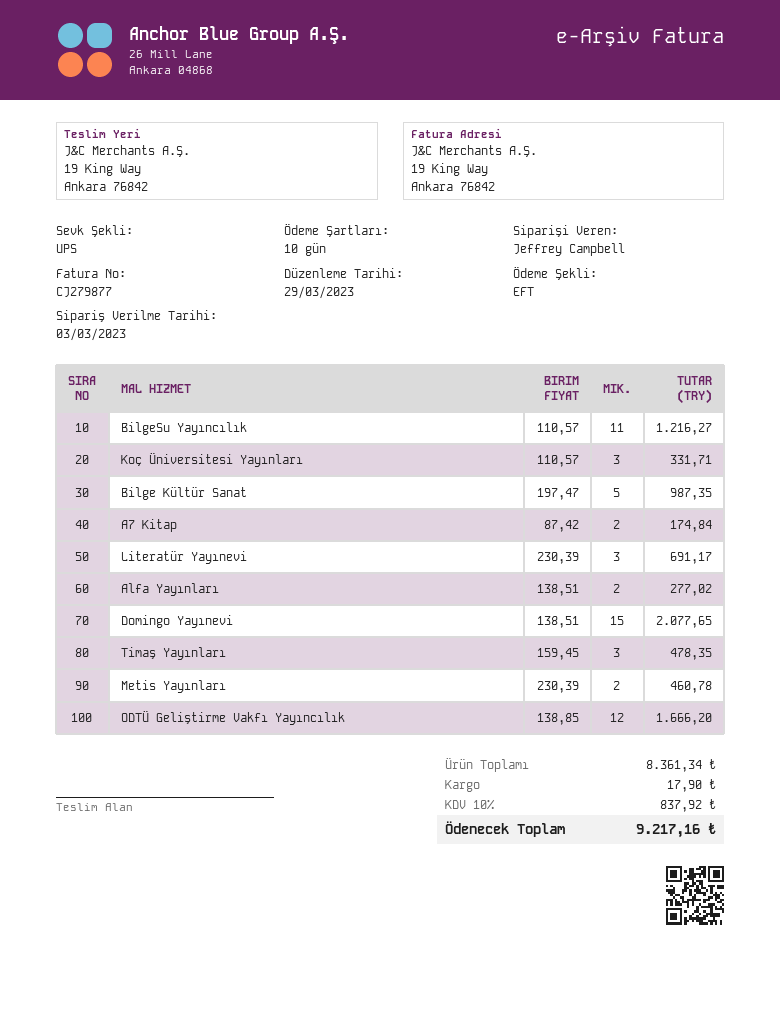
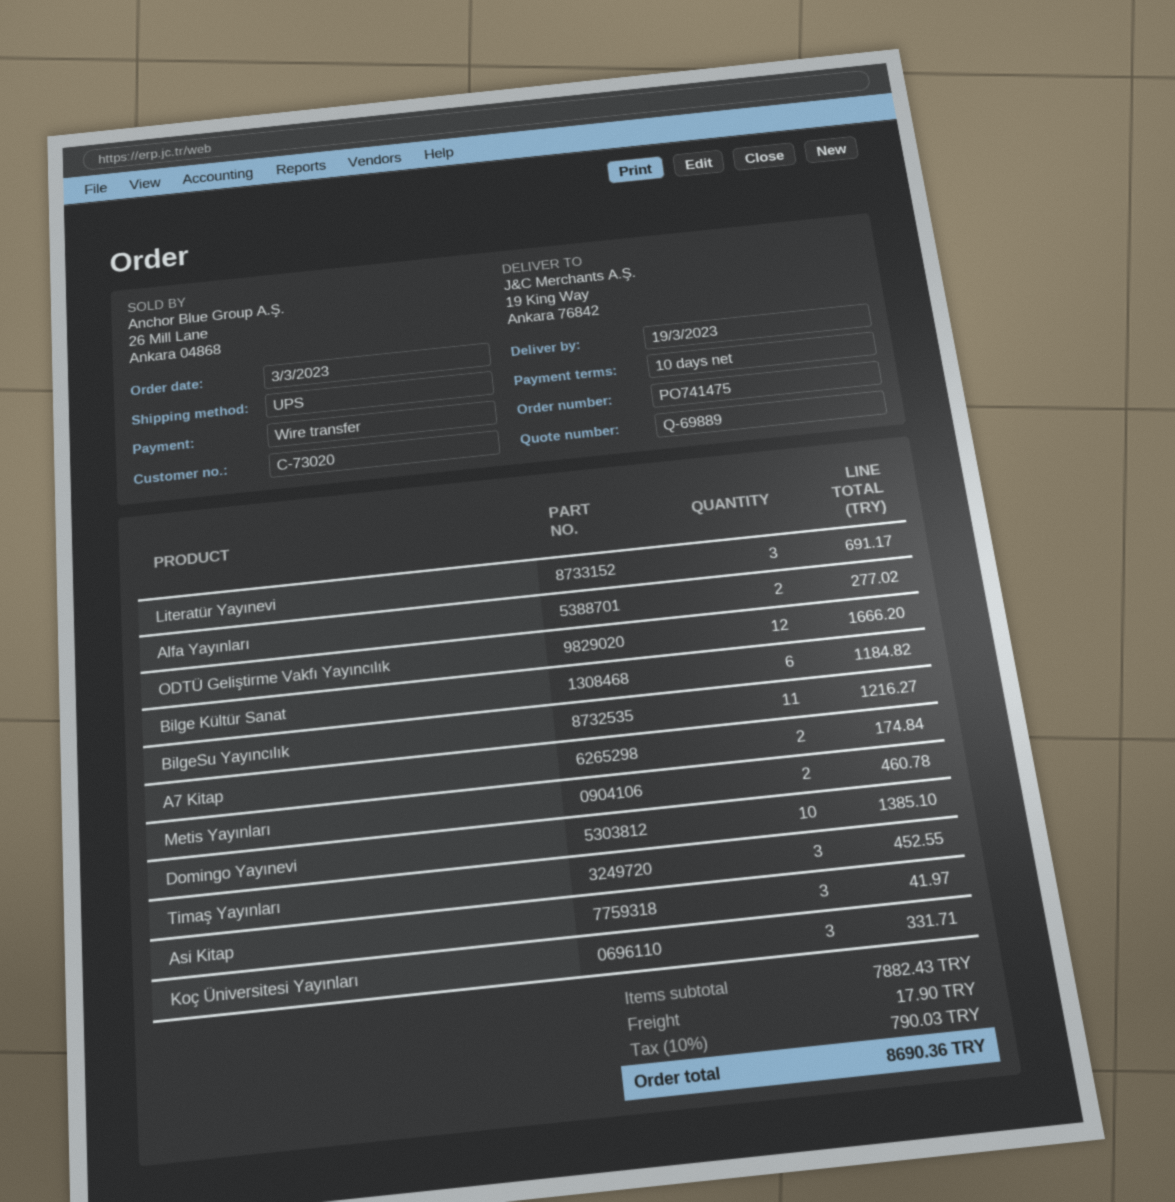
Bilge Kültür Sanat: 5 for 987.35 -> 6 for 1184.82
Domingo Yayınevi: 15 for 2077.65 -> 10 for 1385.10
Timaş Yayınları: 3 for 478.35 -> 3 for 452.55
Asi Kitap: none -> 3 for 41.97
subtotal: 8361.34 -> 7882.43
tax: 10% = 837.92 -> 10% = 790.03
total: 9217.16 -> 8690.36

